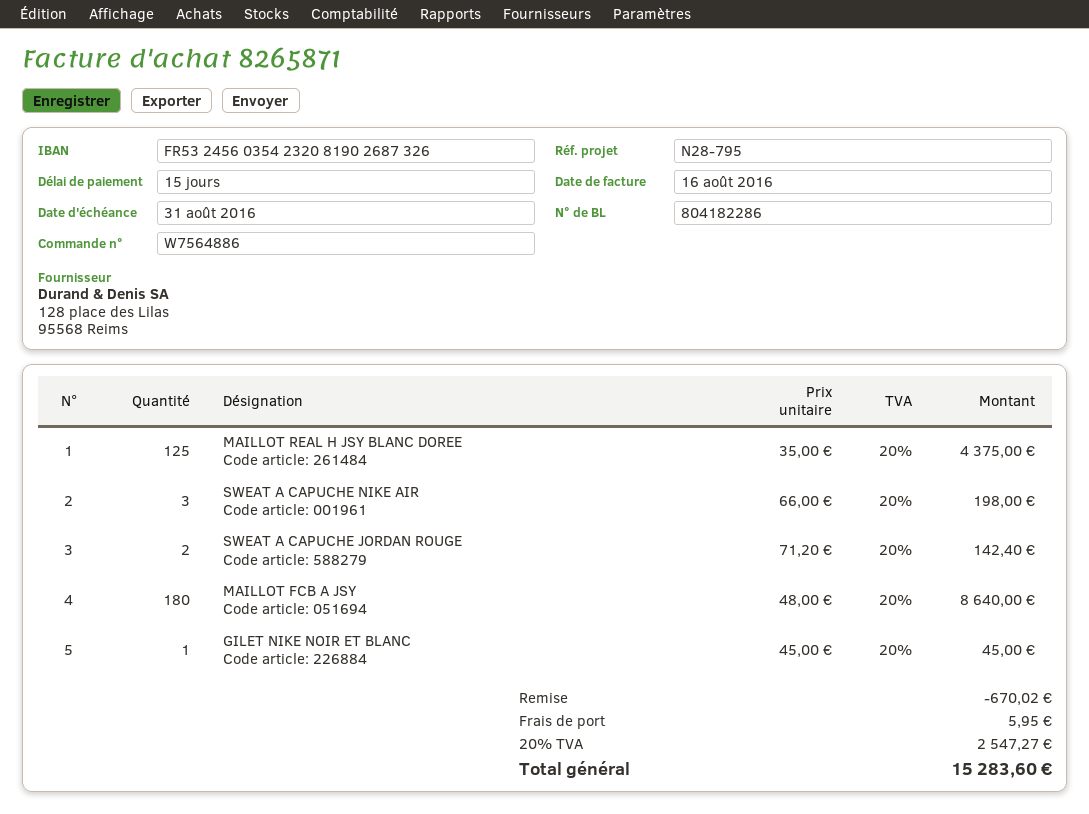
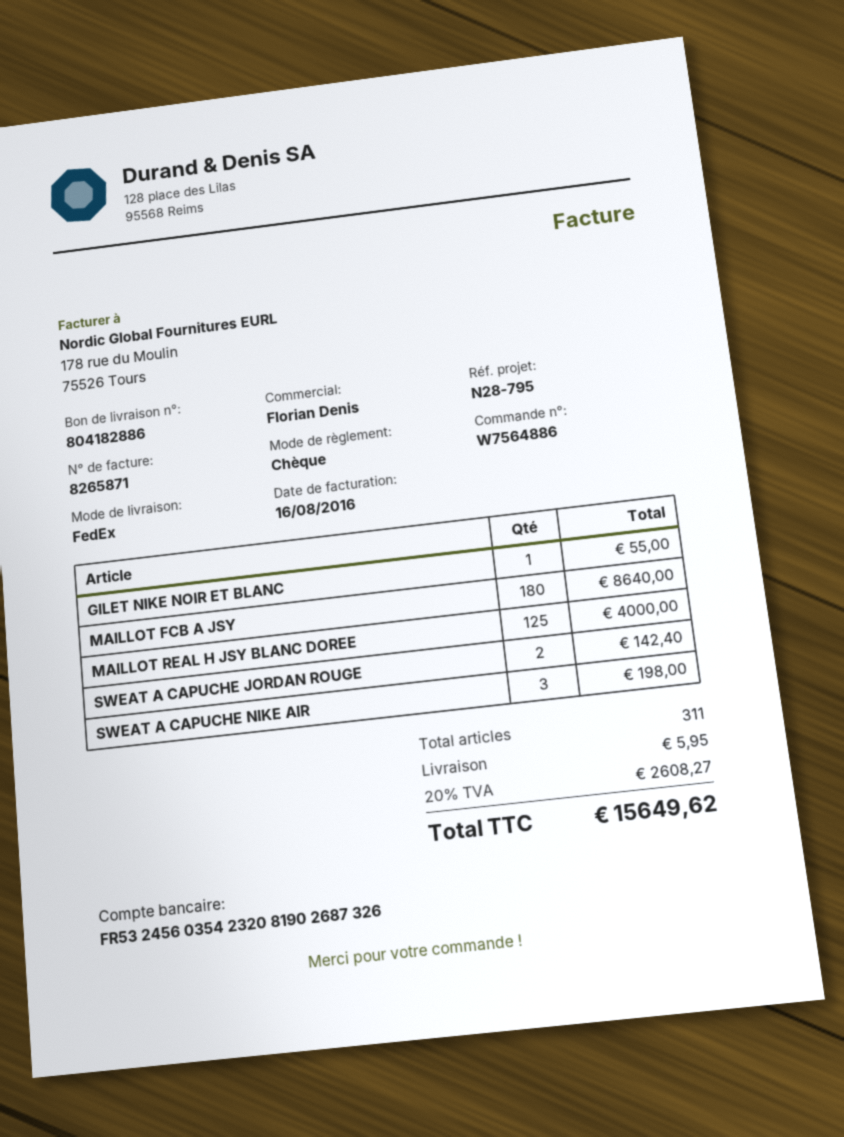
delivery note number: 804182286 -> 804182886
MAILLOT REAL H JSY BLANC DOREE: 125 for 4375.00 -> 125 for 4000.00
GILET NIKE NOIR ET BLANC: 1 for 45.00 -> 1 for 55.00
discount: 670.02 -> none
tax: 20% = 2547.27 -> 20% = 2608.27
total: 15283.60 -> 15649.62

